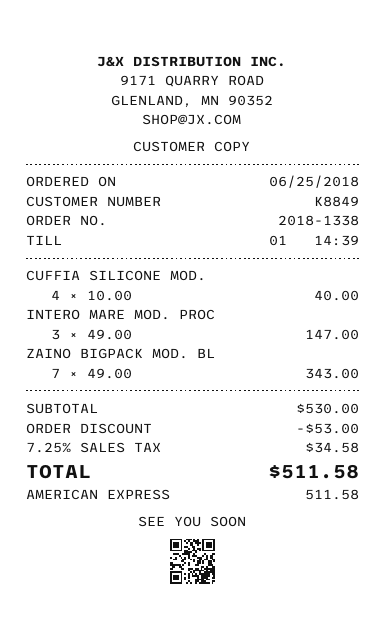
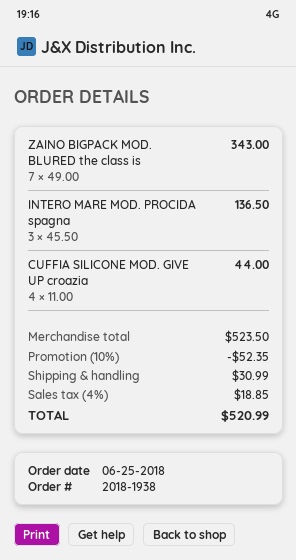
order number: 2018-1338 -> 2018-1938
CUFFIA SILICONE MOD.: 4 x 10.00 = 40.00 -> 4 x 11.00 = 44.00
INTERO MARE MOD. PROC: 3 x 49.00 = 147.00 -> 3 x 45.50 = 136.50
subtotal: 530.00 -> 523.50
discount: 53.00 -> 52.35
shipping: none -> 30.99
tax: 7.25% = 34.58 -> 4% = 18.85
total: 511.58 -> 520.99

